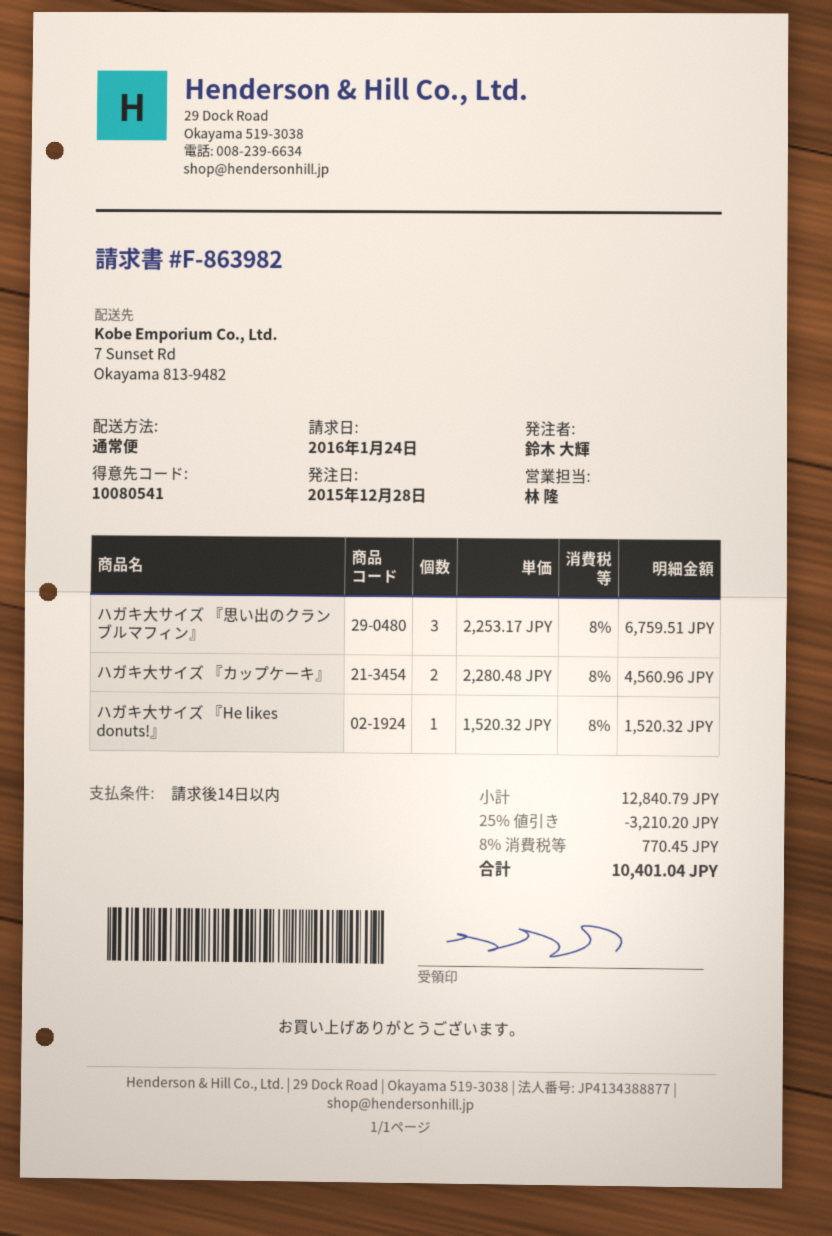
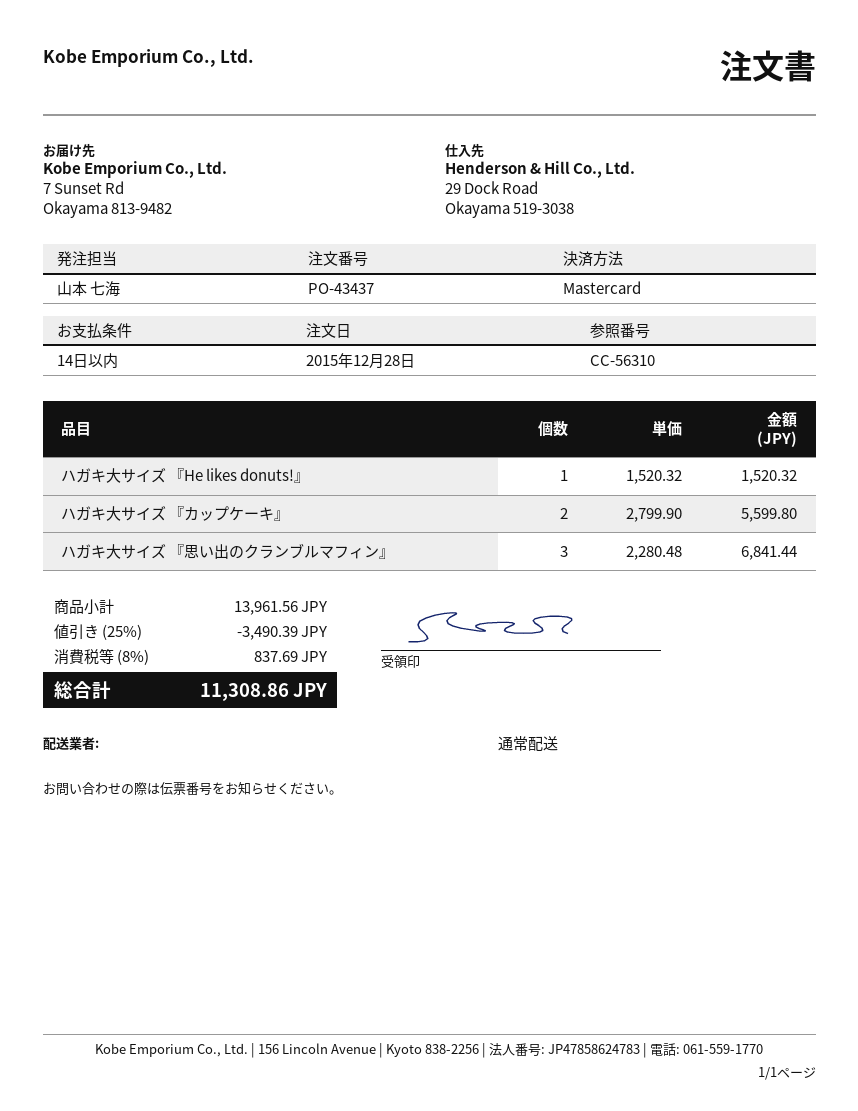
ordered by: 鈴木 大輝 -> 山本 七海
ハガキ大サイズ 『思い出のクランブルマフィン』: 3 x 2253.17 = 6759.51 -> 3 x 2280.48 = 6841.44
ハガキ大サイズ 『カップケーキ』: 2 x 2280.48 = 4560.96 -> 2 x 2799.90 = 5599.80
subtotal: 12840.79 -> 13961.56
discount: 25% = 3210.20 -> 25% = 3490.39
tax: 8% = 770.45 -> 8% = 837.69
total: 10401.04 -> 11308.86

